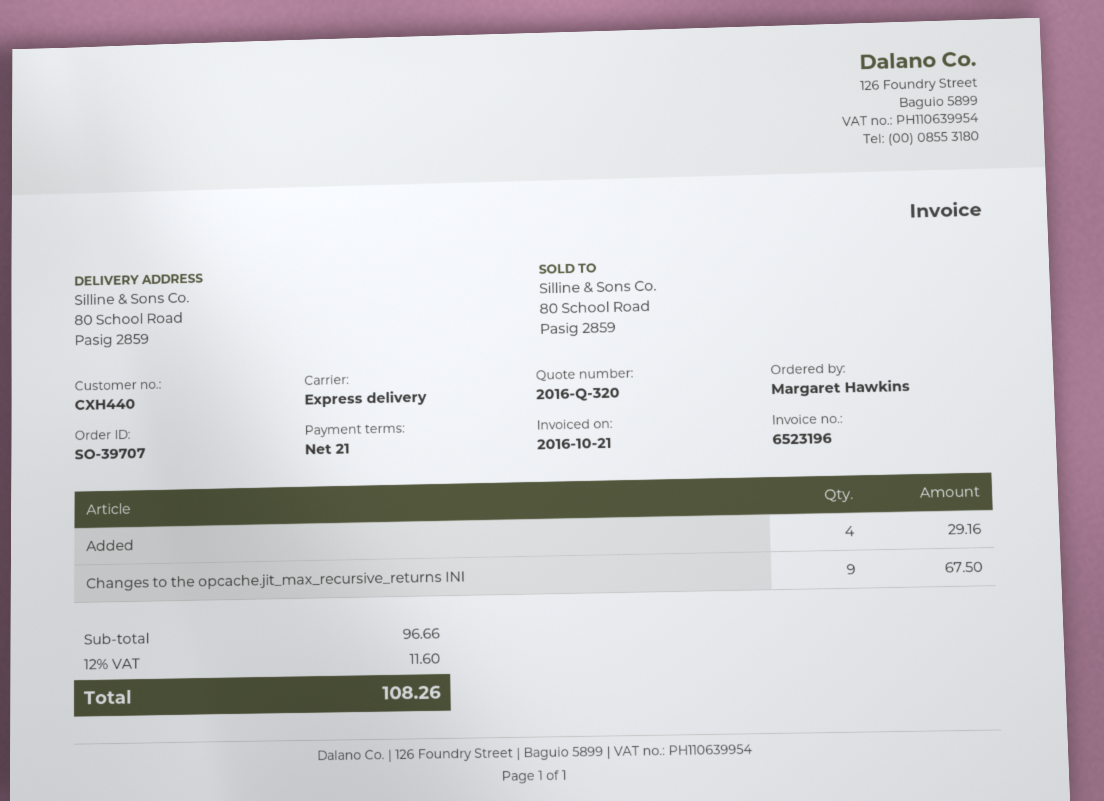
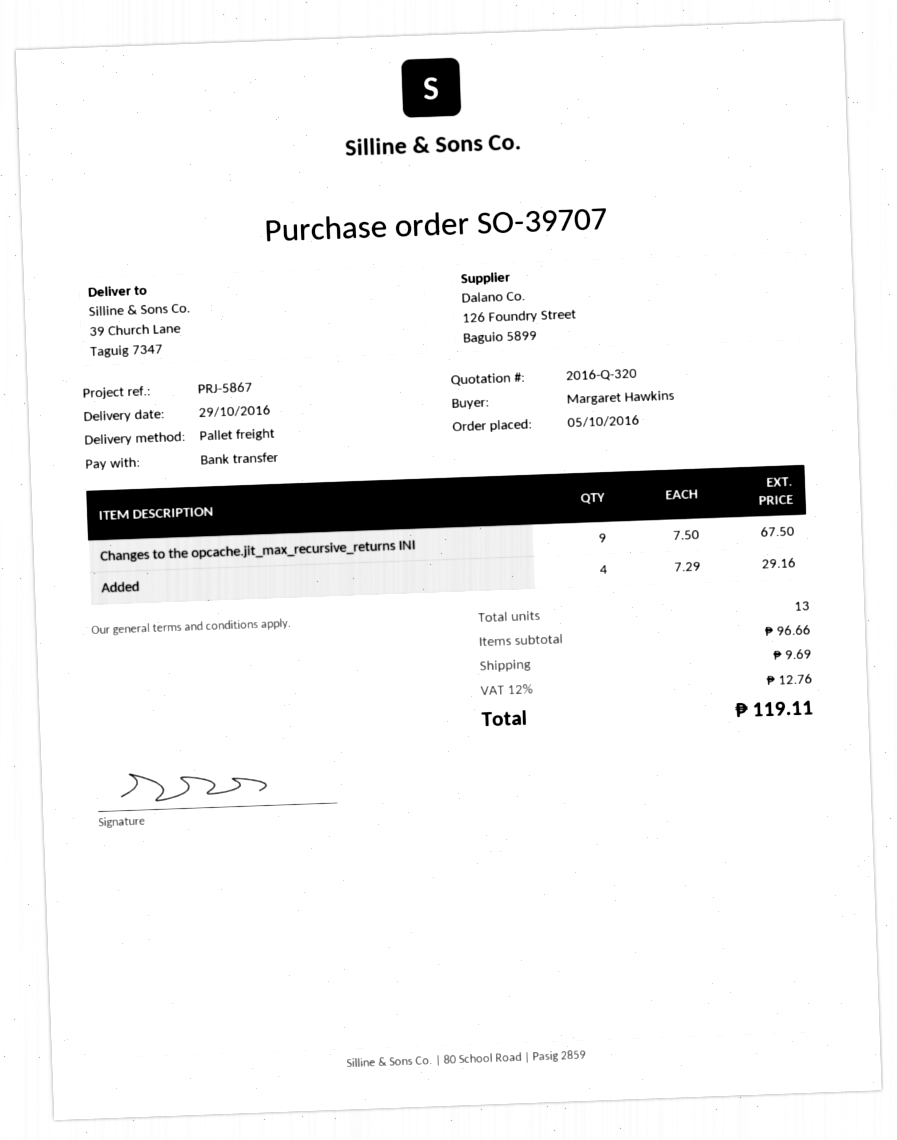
shipping method: express -> pallet freight
ship to: 80 School Road, Pasig 2859 -> 39 Church Lane, Taguig 7347
shipping: none -> 9.69
tax: 12% = 11.60 -> 12% = 12.76
total: 108.26 -> 119.11

